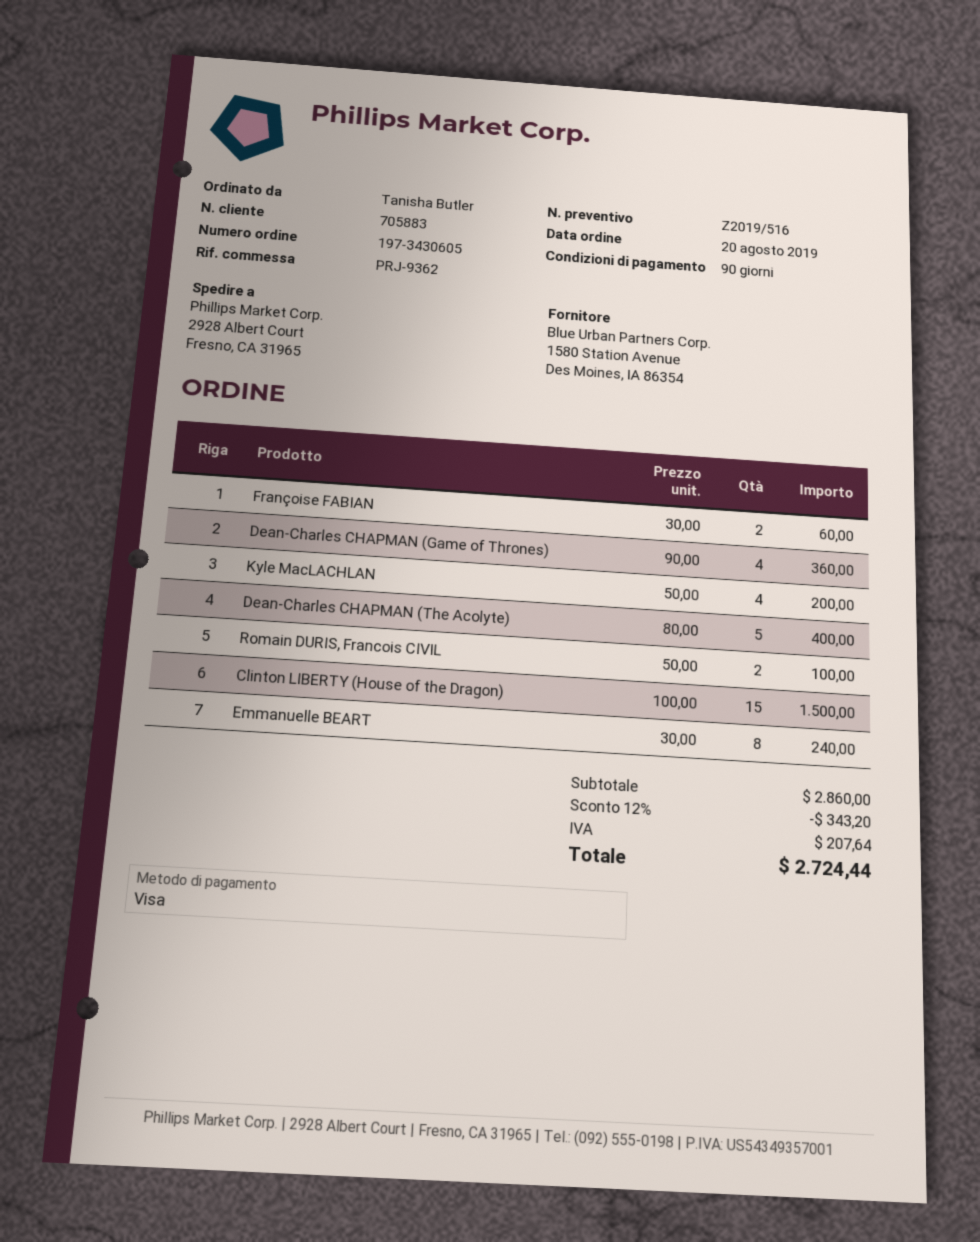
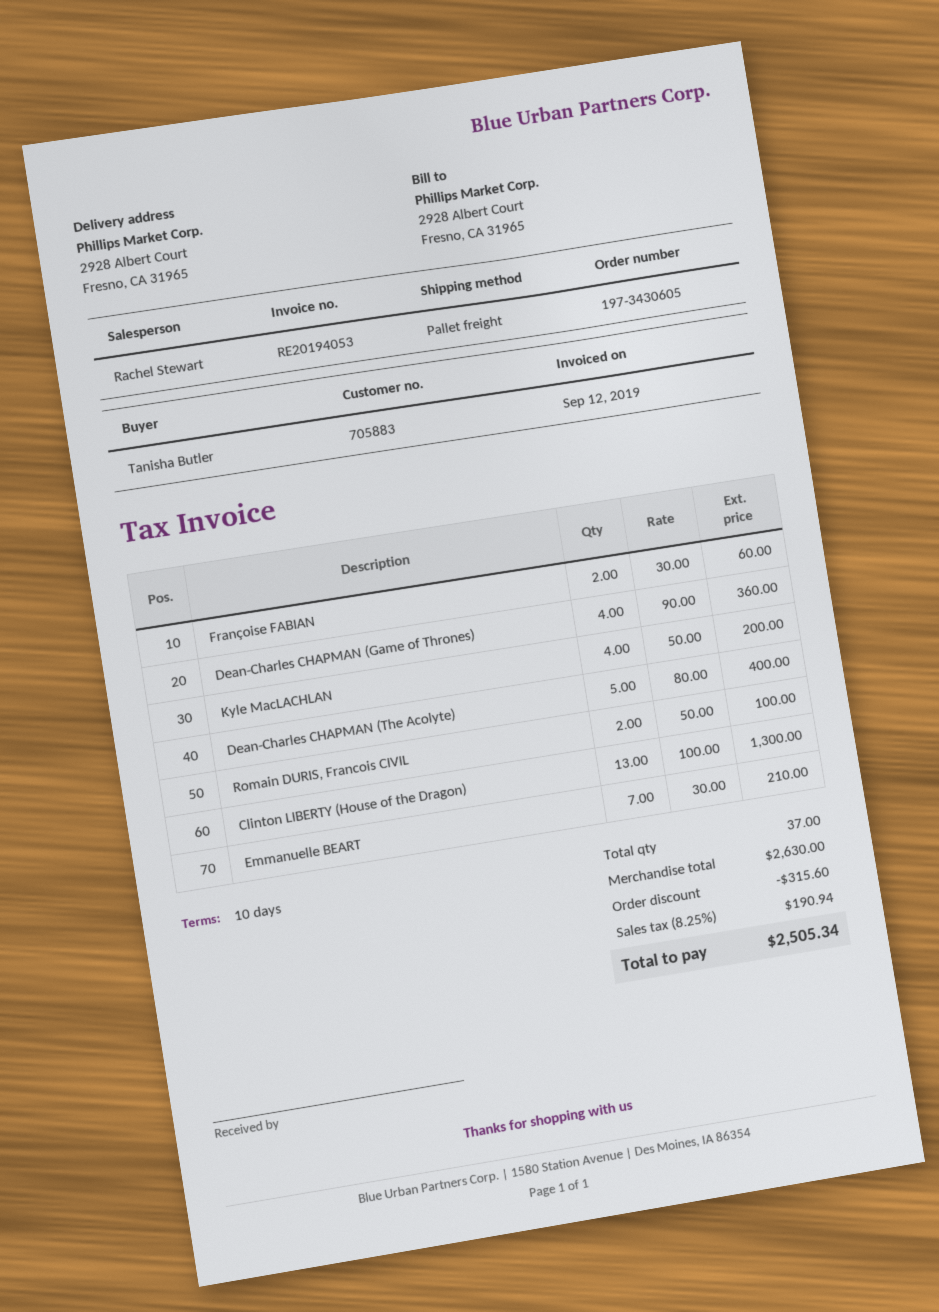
payment terms: 90 days -> 10 days
Clinton LIBERTY (House of the Dragon): 15 x 100.00 = 1500.00 -> 13 x 100.00 = 1300.00
Emmanuelle BEART: 8 x 30.00 = 240.00 -> 7 x 30.00 = 210.00
subtotal: 2860.00 -> 2630.00
discount: 343.20 -> 315.60
tax: 207.64 -> 190.94
total: 2724.44 -> 2505.34

